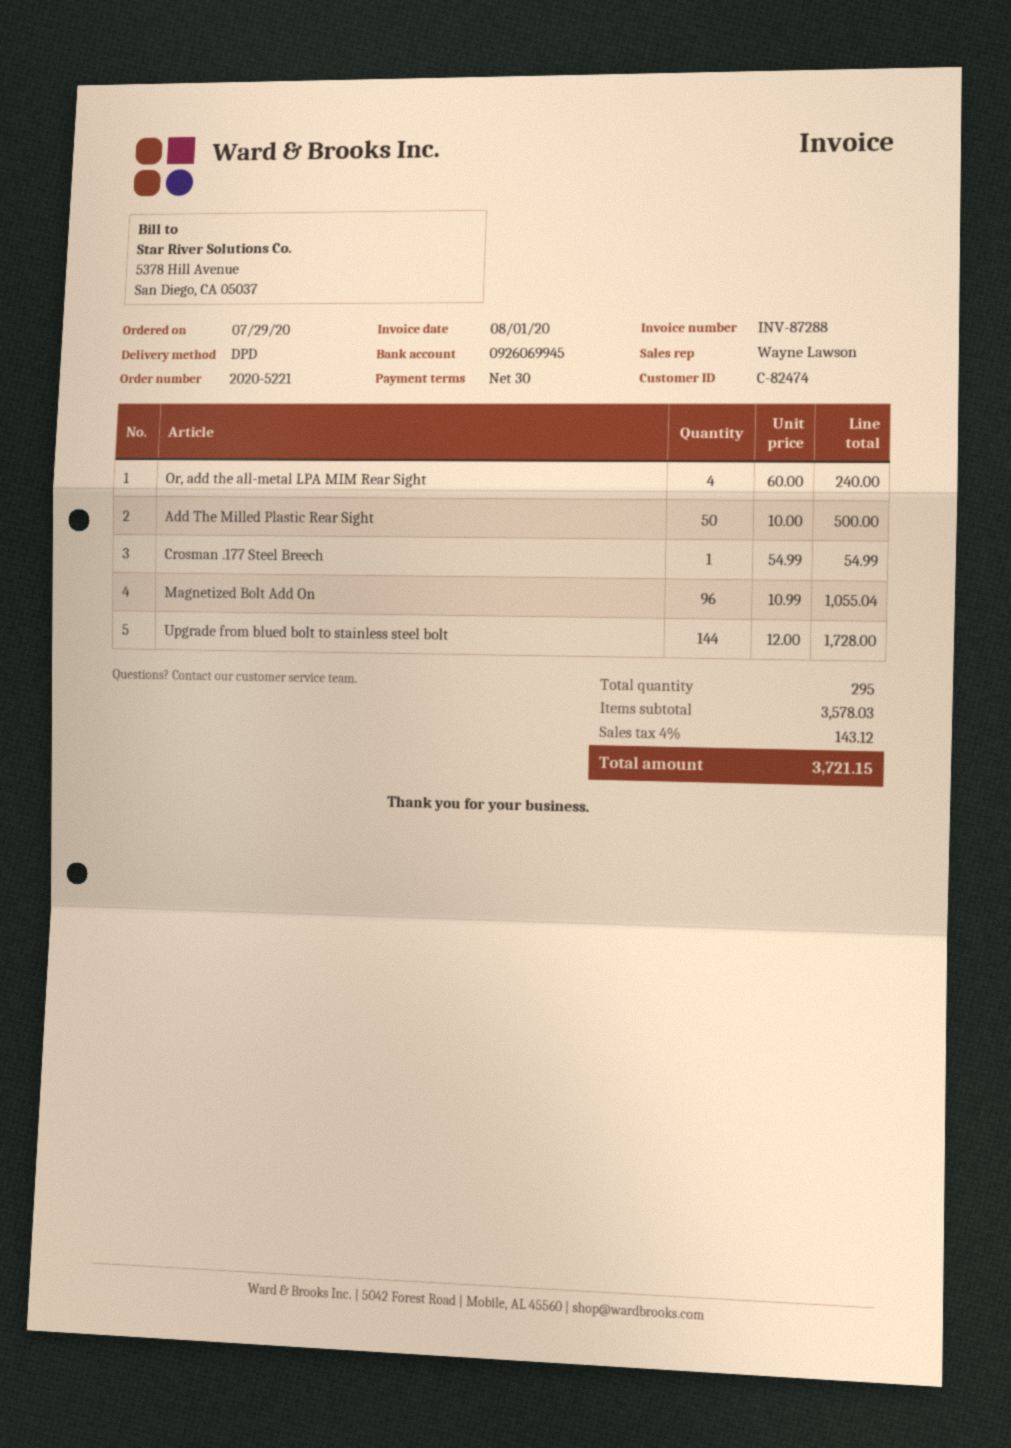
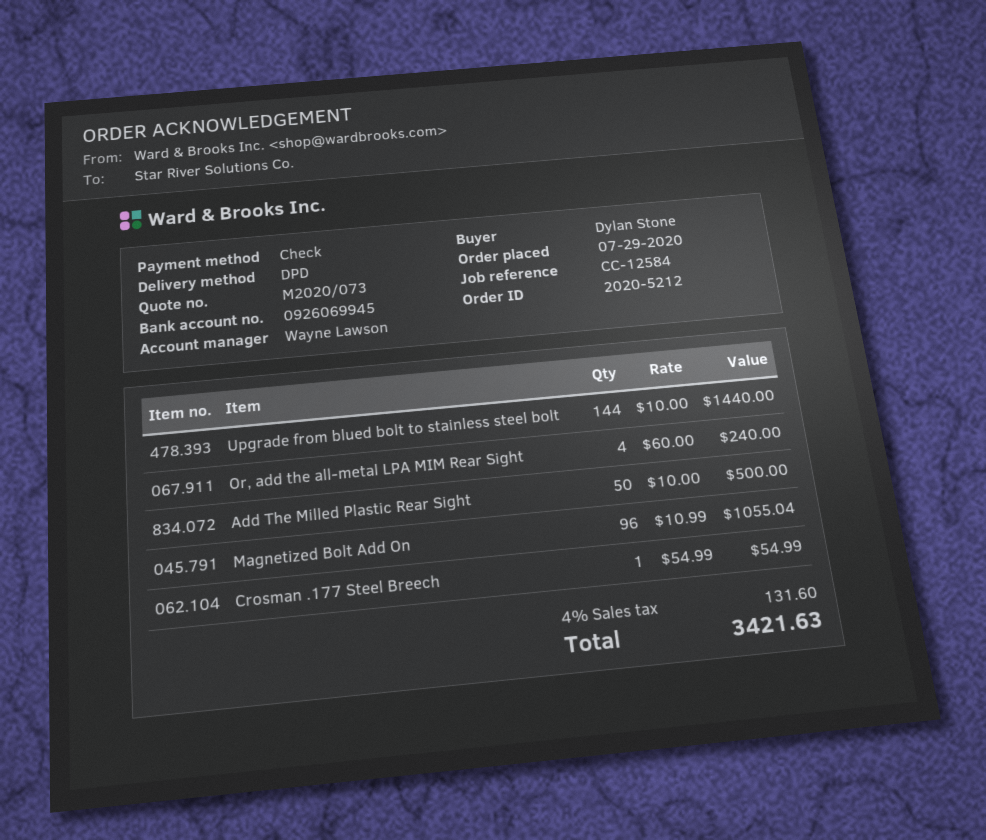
order number: 2020-5221 -> 2020-5212
Upgrade from blued bolt to stainless steel bolt: 144 x 12.00 = 1728.00 -> 144 x 10.00 = 1440.00
tax: 4% = 143.12 -> 4% = 131.60
total: 3721.15 -> 3421.63

